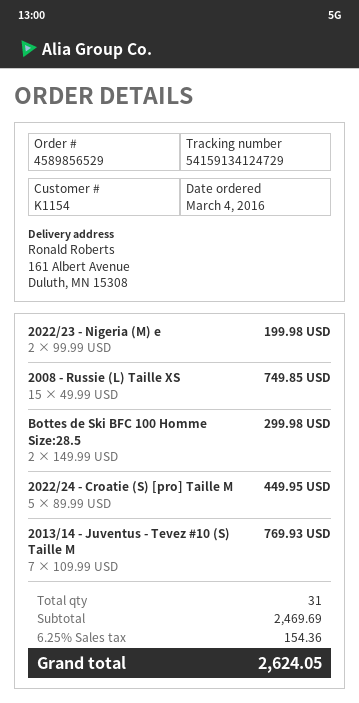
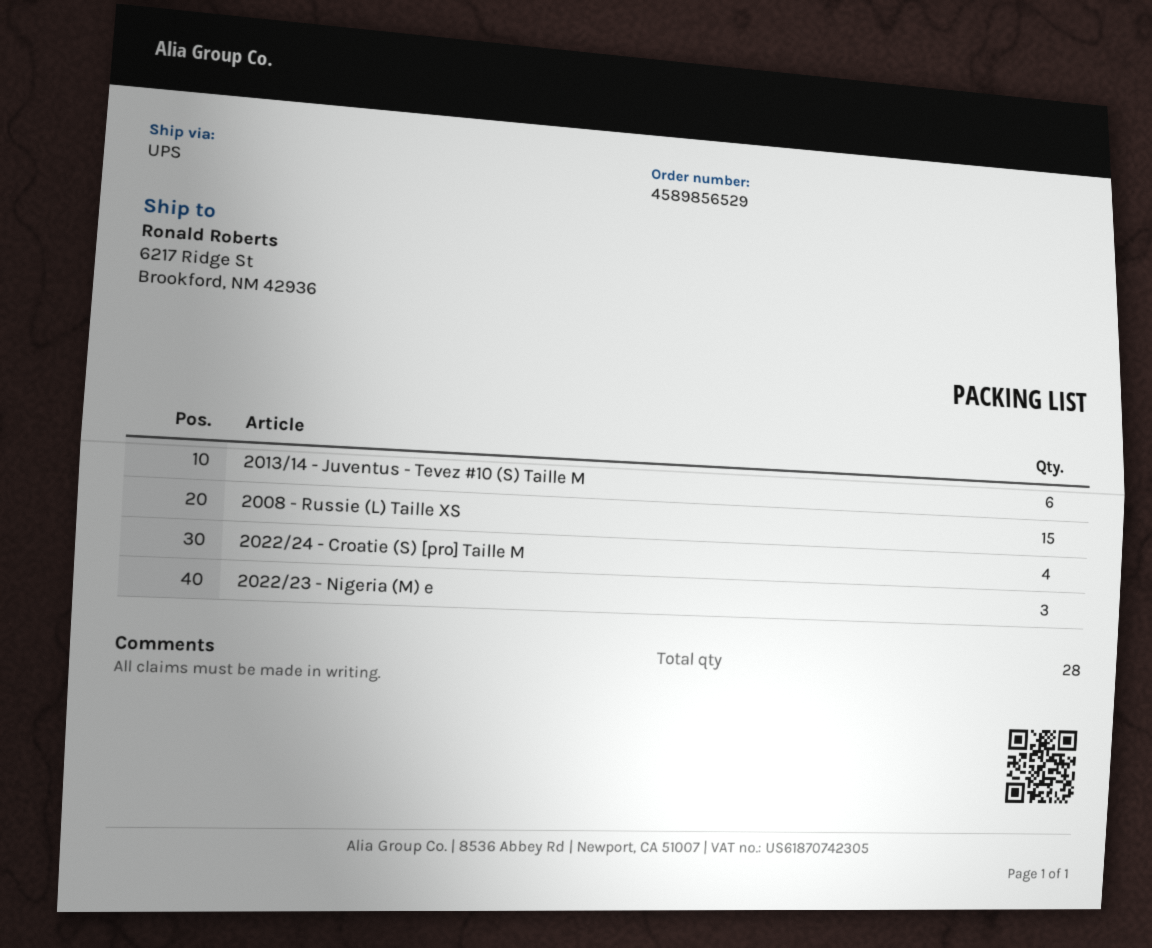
ship to: 161 Albert Avenue, Duluth, MN 15308 -> 6217 Ridge St, Brookford, NM 42936
2022/23 - Nigeria (M) e: 2 -> 3
Bottes de Ski BFC 100 Homme Size:28.5: 2 -> none
2022/24 - Croatie (S) [pro] Taille M: 5 -> 4
2013/14 - Juventus - Tevez #10 (S) Taille M: 7 -> 6
total quantity: 31 -> 28

